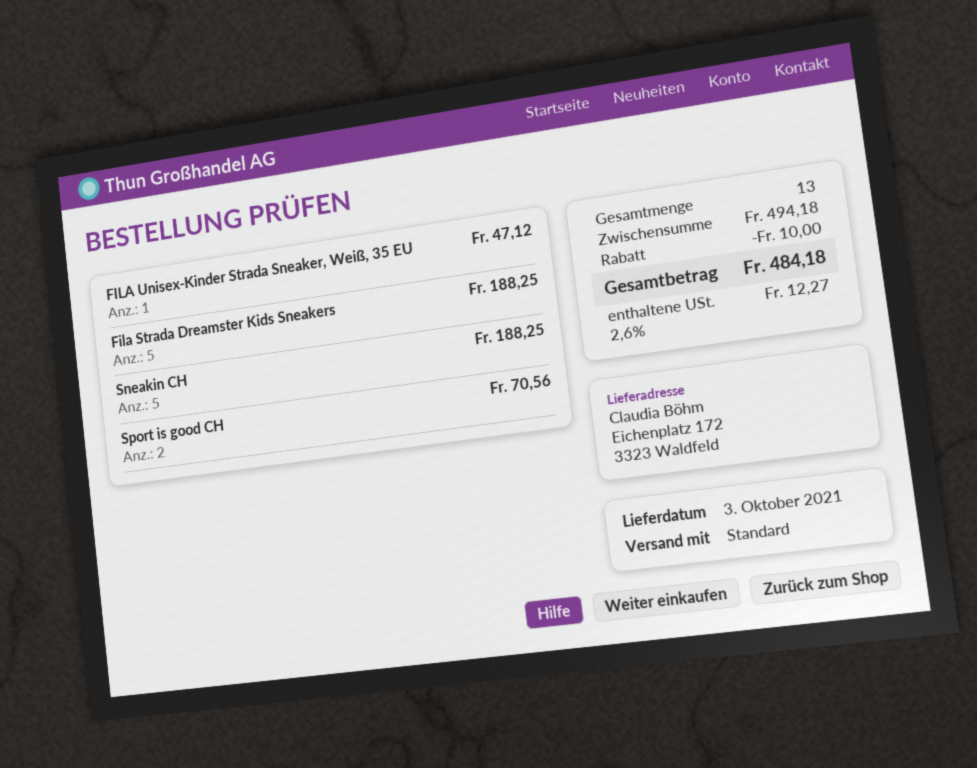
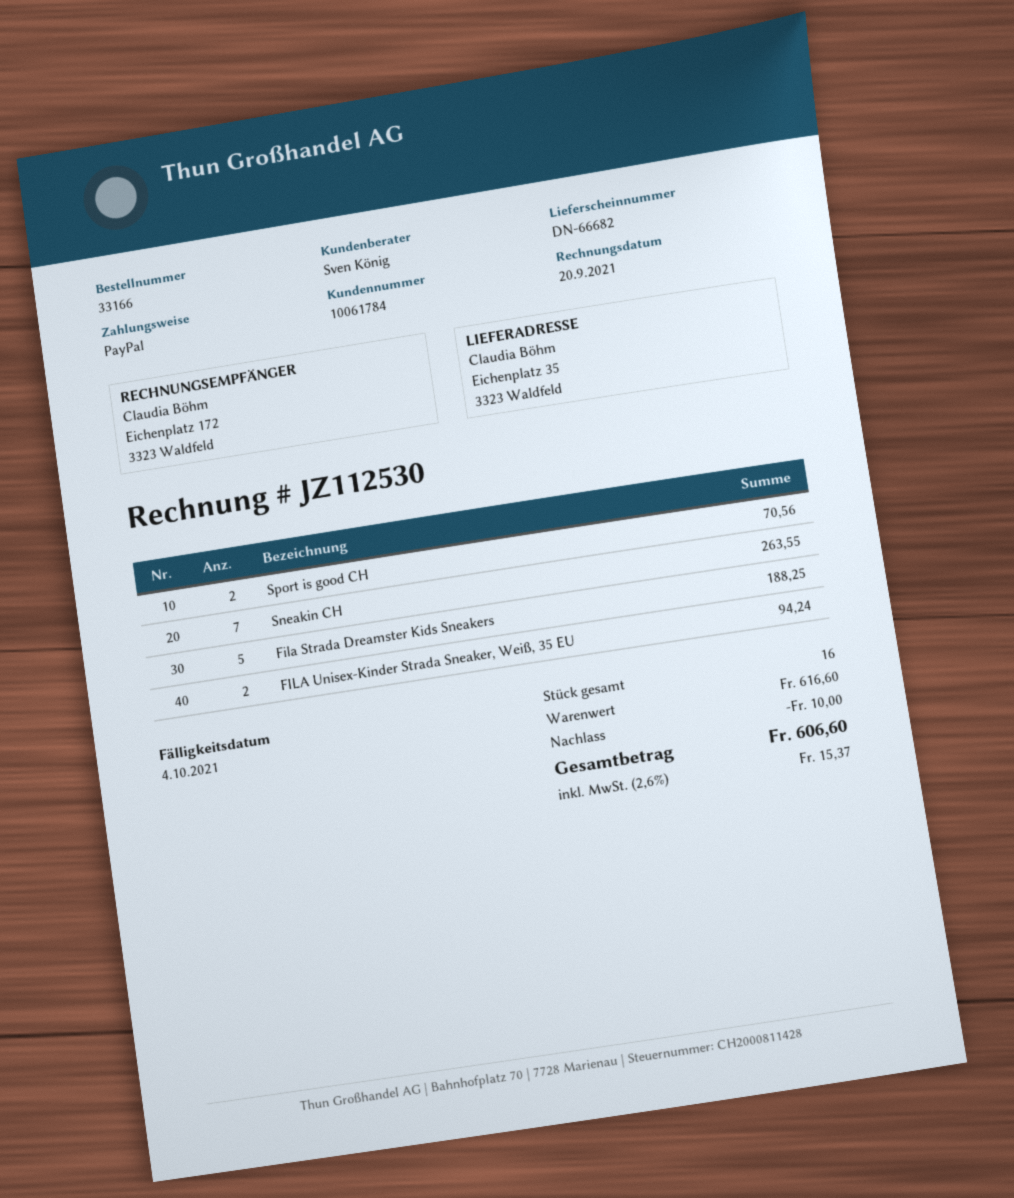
ship to: Eichenplatz 172, 3323 Waldfeld -> Eichenplatz 35, 3323 Waldfeld
FILA Unisex-Kinder Strada Sneaker, Weiß, 35 EU: 1 for 47.12 -> 2 for 94.24
Sneakin CH: 5 for 188.25 -> 7 for 263.55
total quantity: 13 -> 16
subtotal: 494.18 -> 616.60
tax: 2.6% = 12.27 -> 2.6% = 15.37
total: 484.18 -> 606.60

